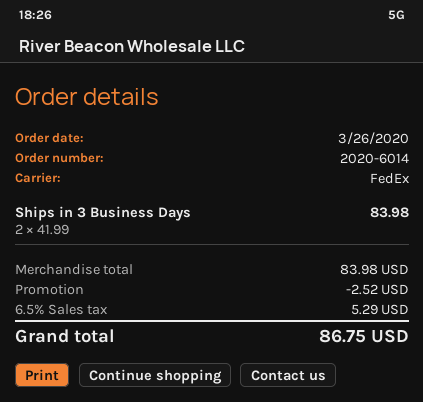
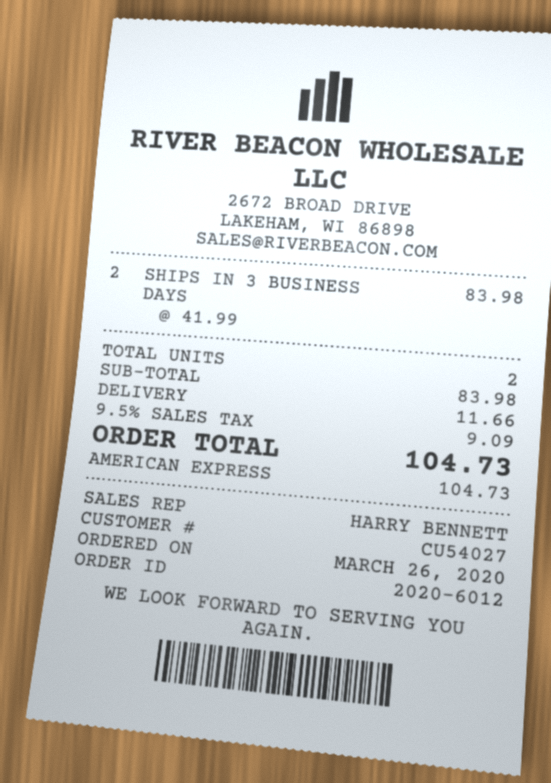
order number: 2020-6014 -> 2020-6012
discount: 2.52 -> none
shipping: none -> 11.66
tax: 6.5% = 5.29 -> 9.5% = 9.09
total: 86.75 -> 104.73

